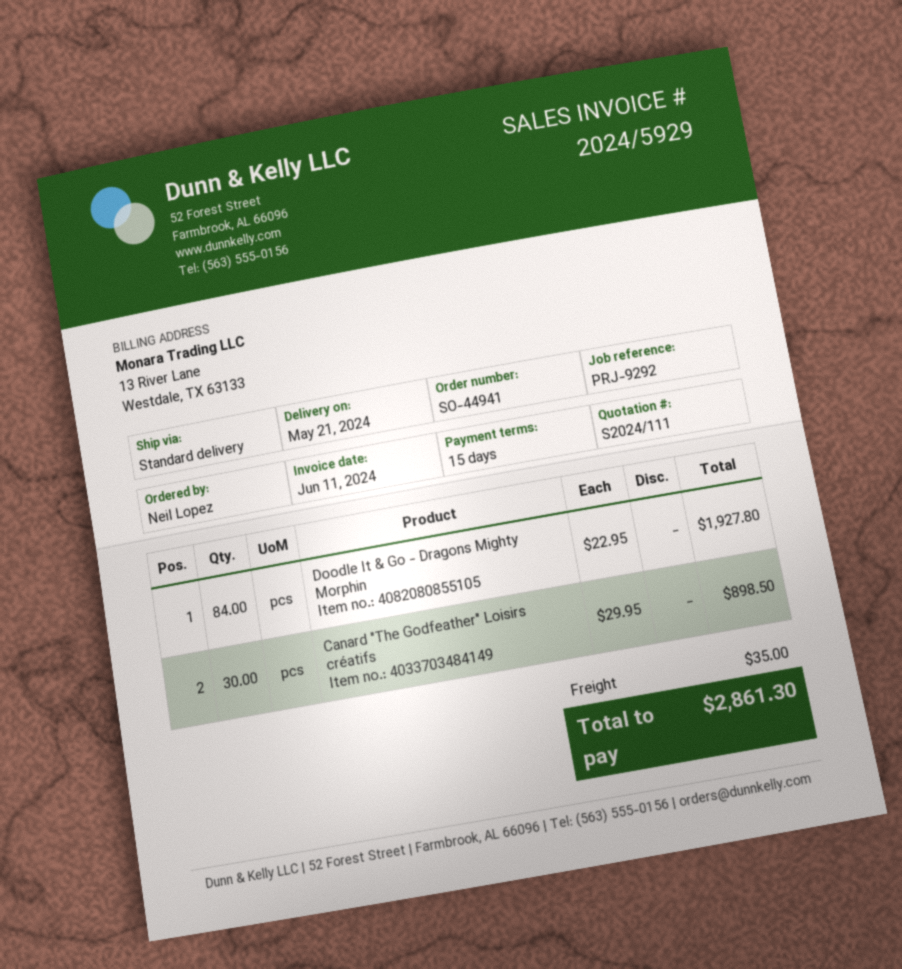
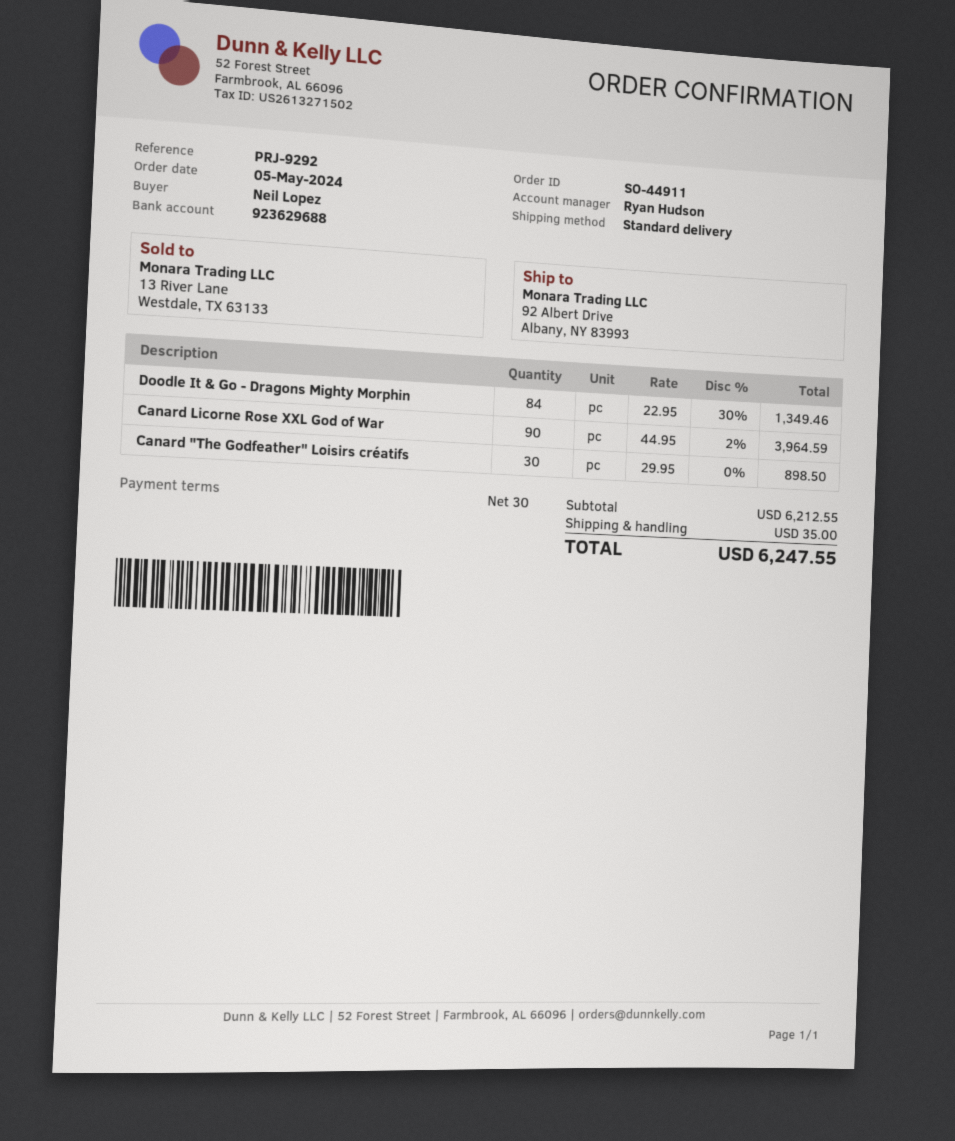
order number: SO-44941 -> SO-44911
payment terms: 15 days -> 30 days
Doodle It & Go - Dragons Mighty Morphin: 84 x 22.95 = 1927.80 -> 84 x 22.95 - 30% = 1349.46
Canard Licorne Rose XXL God of War: none -> 90 x 44.95 - 2% = 3964.59
total: 2861.30 -> 6247.55

